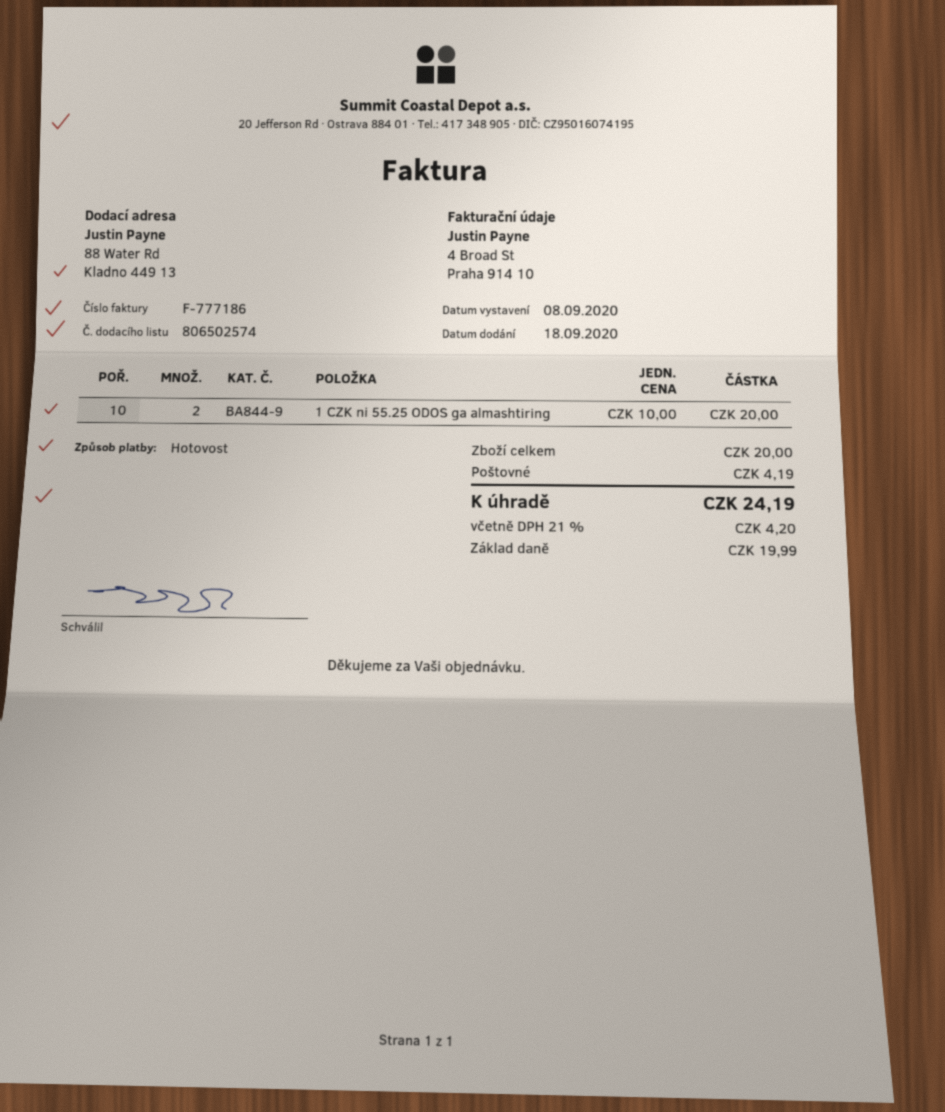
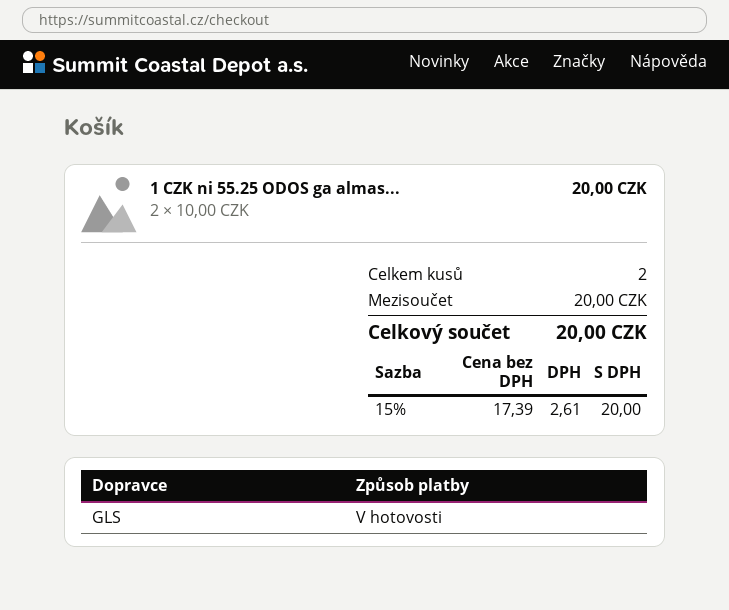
shipping: 4.19 -> none
net: 19.99 -> 17.39
tax: 21% = 4.20 -> 15% = 2.61
total: 24.19 -> 20.00

